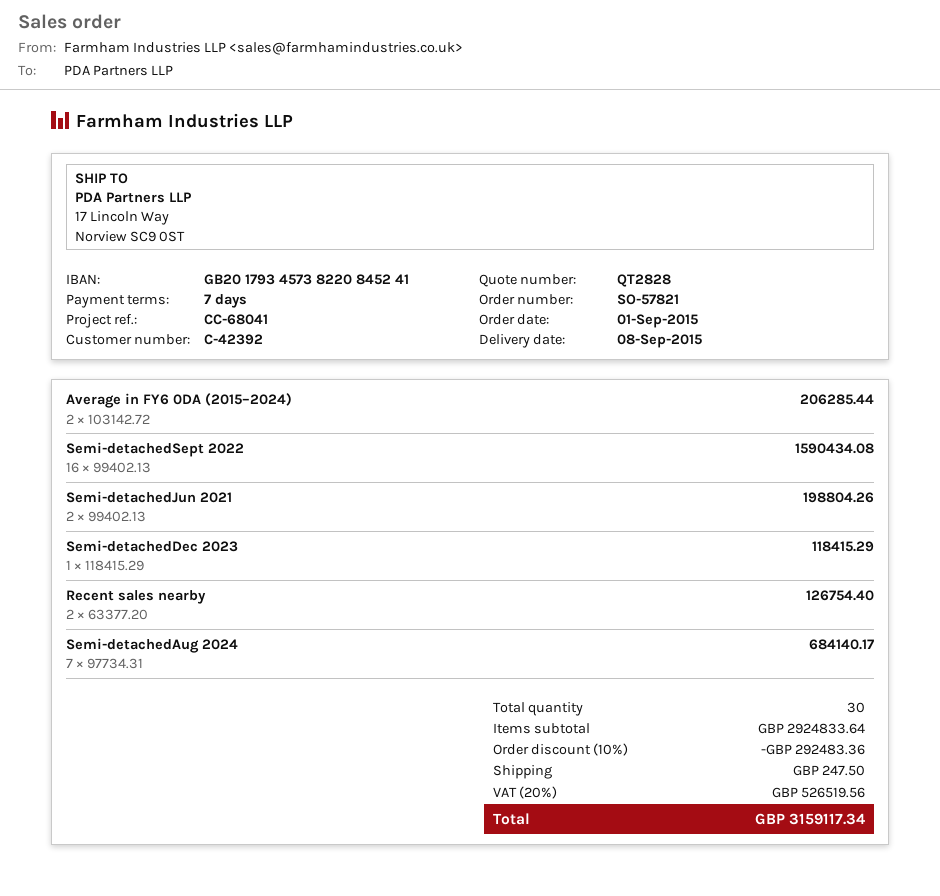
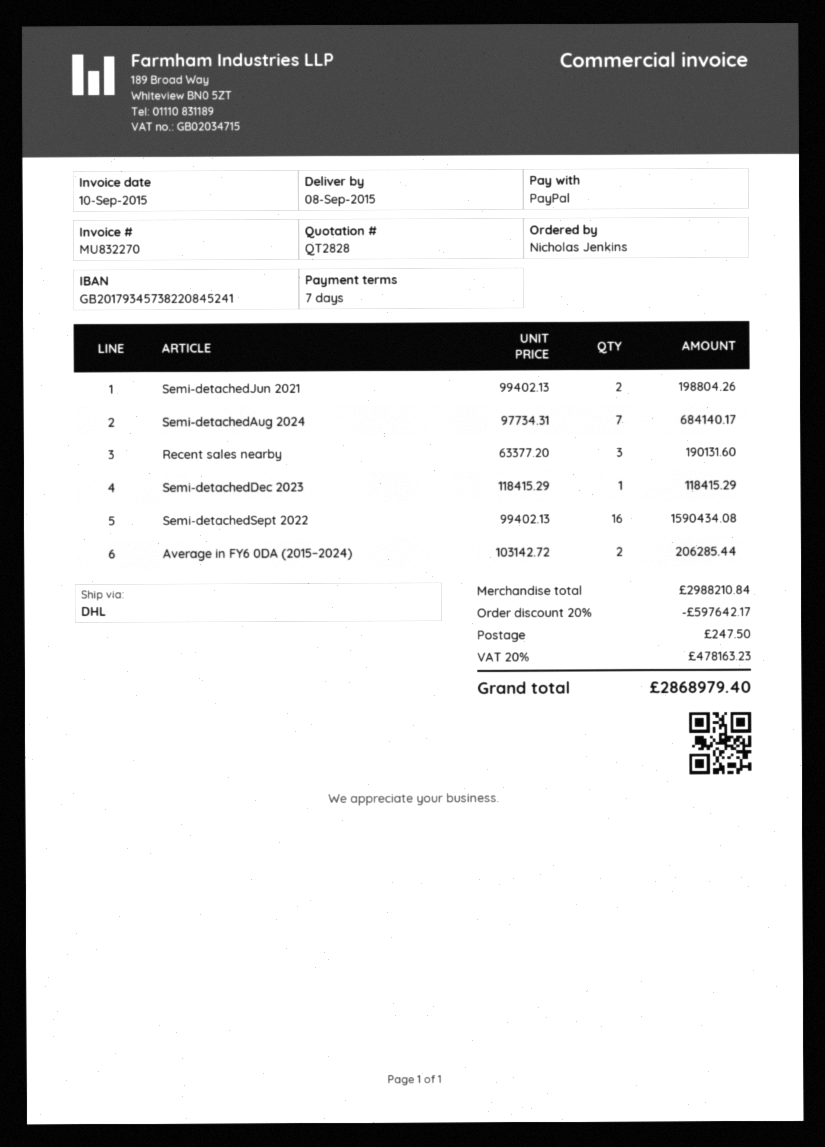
Recent sales nearby: 2 x 63377.20 = 126754.40 -> 3 x 63377.20 = 190131.60
subtotal: 2924833.64 -> 2988210.84
discount: 10% = 292483.36 -> 20% = 597642.17
tax: 20% = 526519.56 -> 20% = 478163.23
total: 3159117.34 -> 2868979.40

